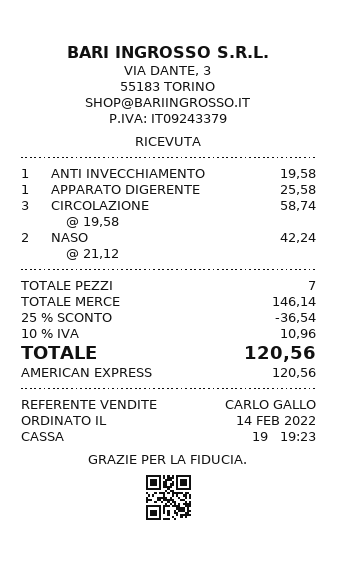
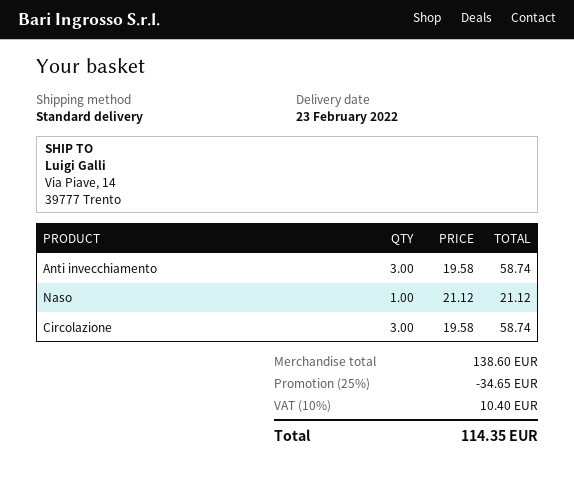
ANTI INVECCHIAMENTO: 1 x 19.58 = 19.58 -> 3 x 19.58 = 58.74
APPARATO DIGERENTE: 1 x 25.58 = 25.58 -> none
NASO: 2 x 21.12 = 42.24 -> 1 x 21.12 = 21.12
subtotal: 146.14 -> 138.60
discount: 25% = 36.54 -> 25% = 34.65
tax: 10% = 10.96 -> 10% = 10.40
total: 120.56 -> 114.35

